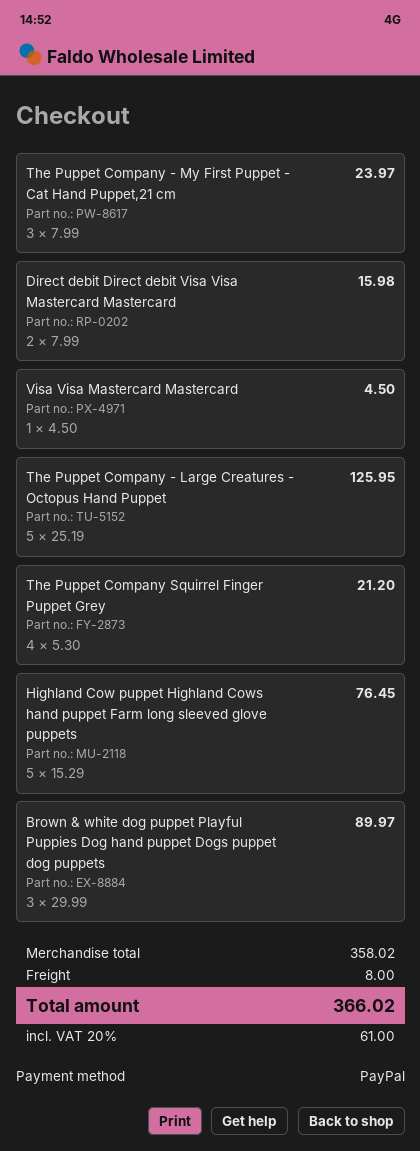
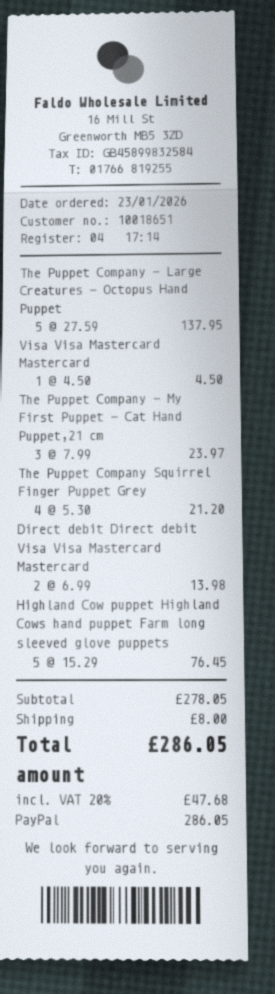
Direct debit Direct debit Visa Visa Mastercard Mastercard: 2 x 7.99 = 15.98 -> 2 x 6.99 = 13.98
The Puppet Company - Large Creatures - Octopus Hand Puppet: 5 x 25.19 = 125.95 -> 5 x 27.59 = 137.95
Brown & white dog puppet Playful Puppies Dog hand puppet Dogs puppet dog puppets: 3 x 29.99 = 89.97 -> none
subtotal: 358.02 -> 278.05
tax: 20% = 61.00 -> 20% = 47.68
total: 366.02 -> 286.05

